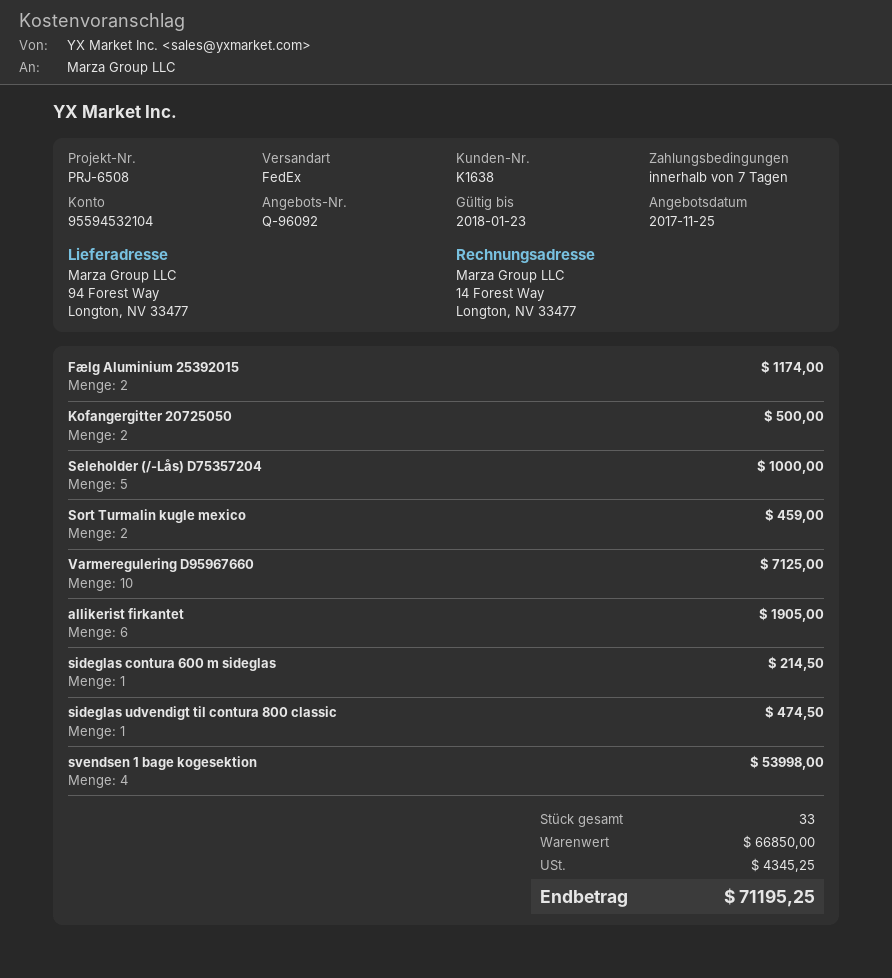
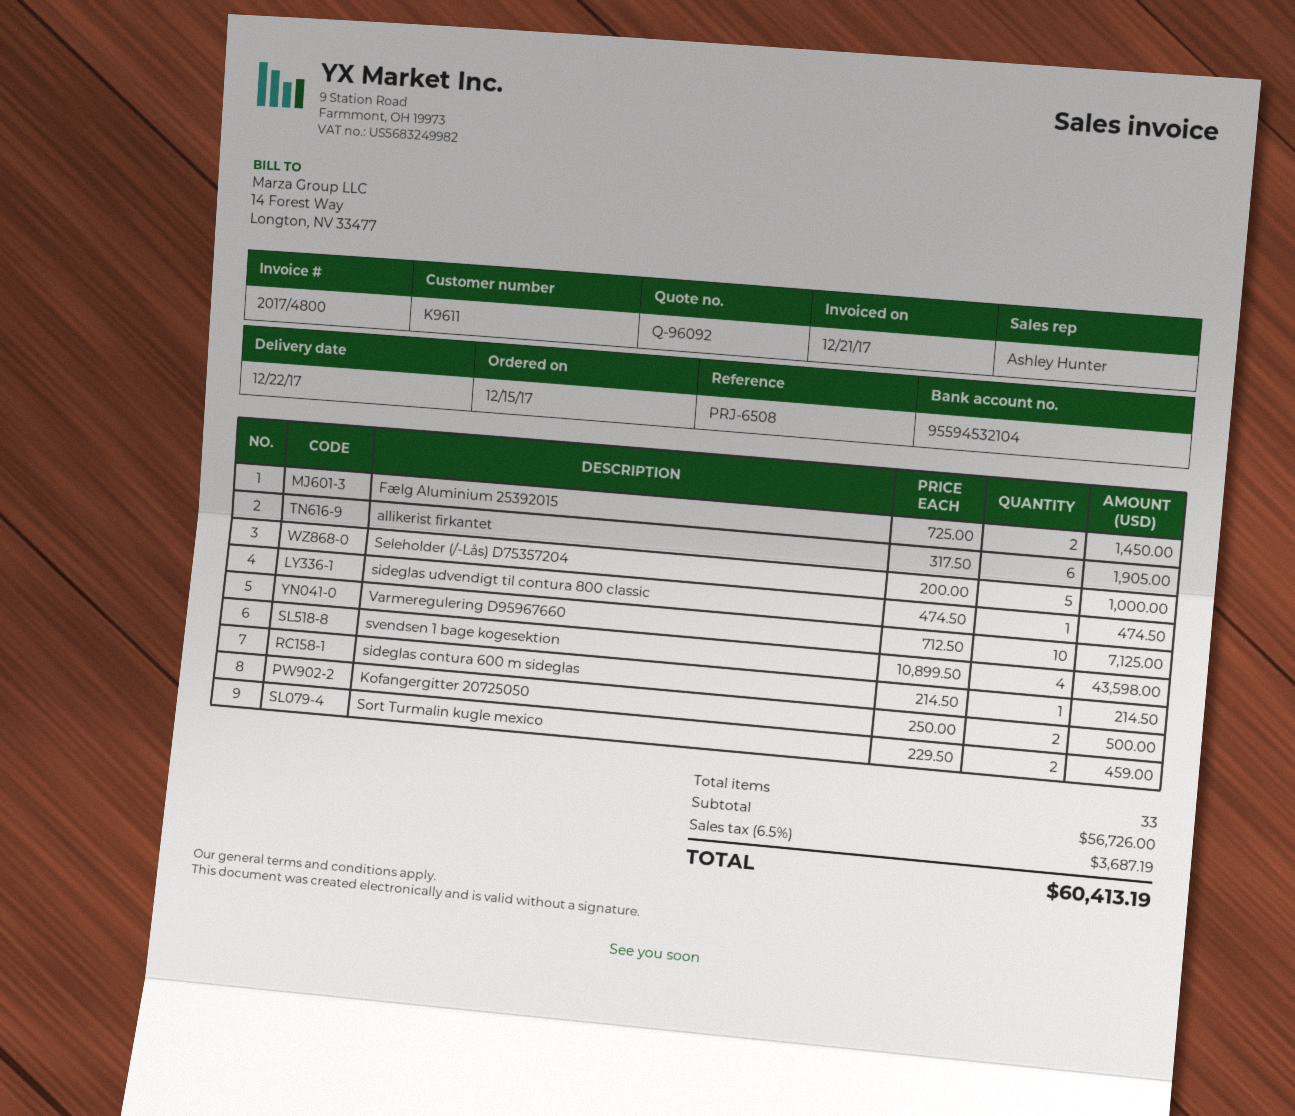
customer number: K1638 -> K9611
Fælg Aluminium 25392015: 2 for 1174.00 -> 2 for 1450.00
svendsen 1 bage kogesektion: 4 for 53998.00 -> 4 for 43598.00
subtotal: 66850.00 -> 56726.00
tax: 4345.25 -> 3687.19
total: 71195.25 -> 60413.19

